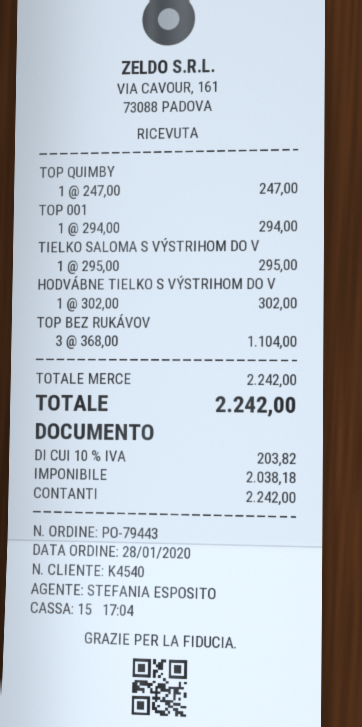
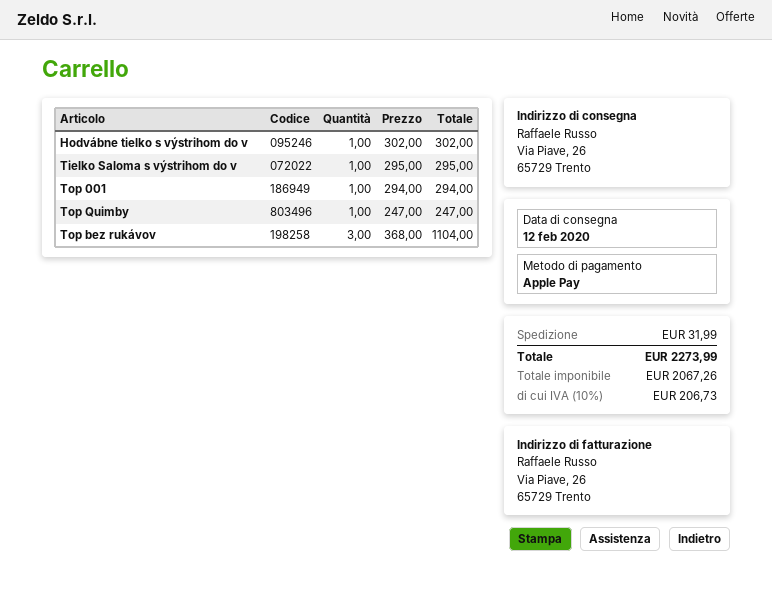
payment method: cash -> Apple Pay
shipping: none -> 31.99
net: 2038.18 -> 2067.26
tax: 10% = 203.82 -> 10% = 206.73
total: 2242.00 -> 2273.99

